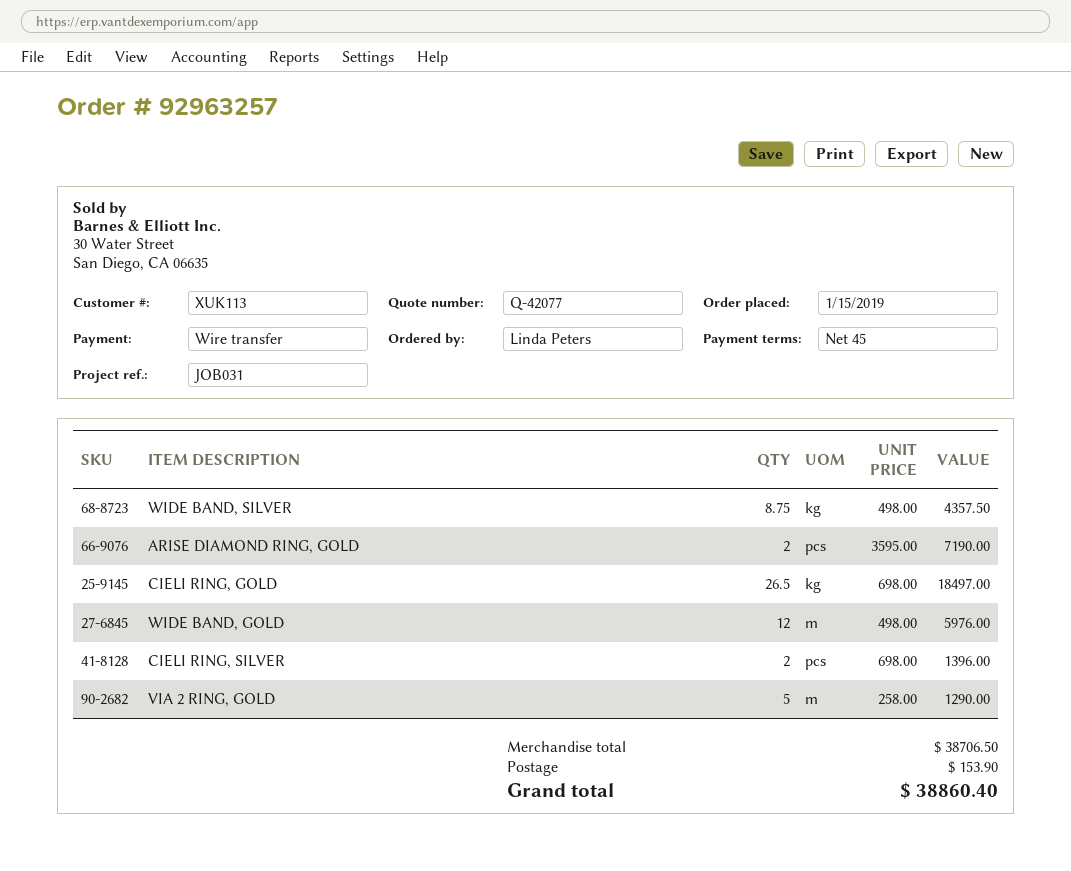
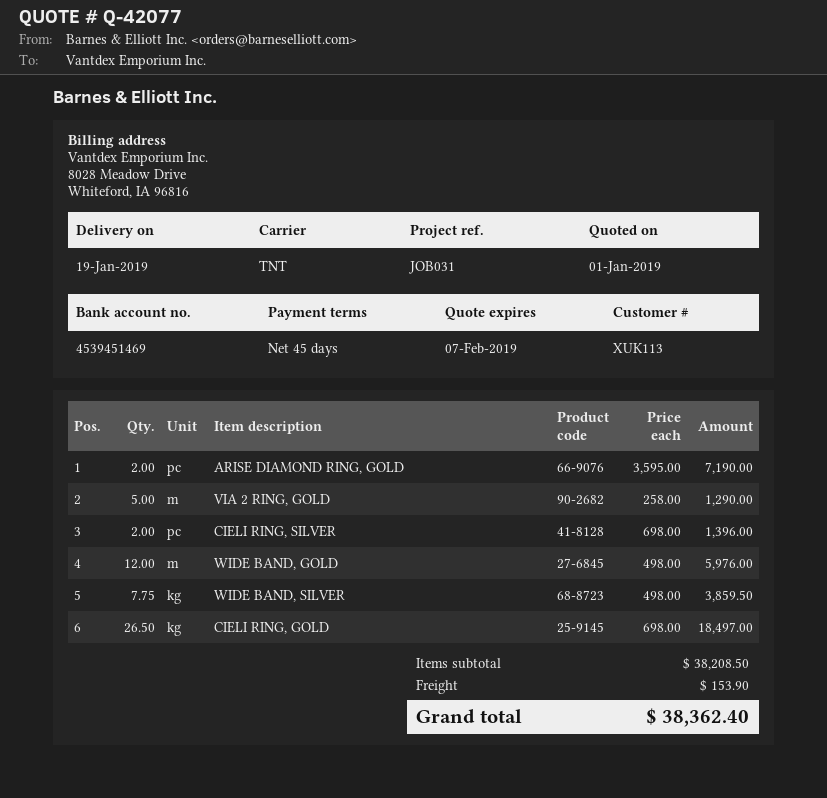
WIDE BAND, SILVER: 8.75 x 498.00 = 4357.50 -> 7.75 x 498.00 = 3859.50
subtotal: 38706.50 -> 38208.50
total: 38860.40 -> 38362.40

